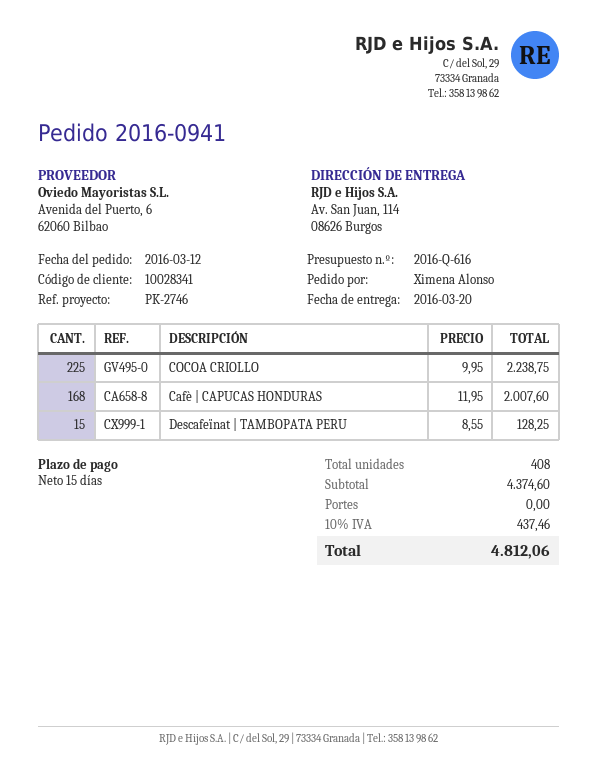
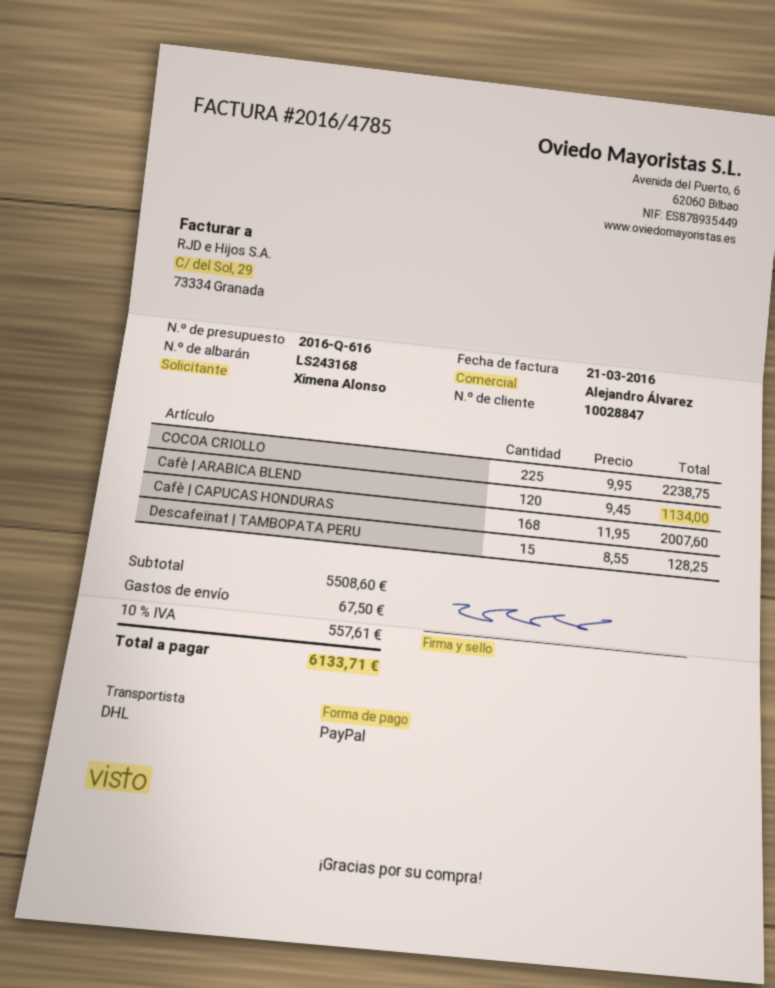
customer number: 10028341 -> 10028847
Cafè | ARABICA BLEND: none -> 120 x 9.45 = 1134.00
subtotal: 4374.60 -> 5508.60
shipping: 0.00 -> 67.50
tax: 10% = 437.46 -> 10% = 557.61
total: 4812.06 -> 6133.71

